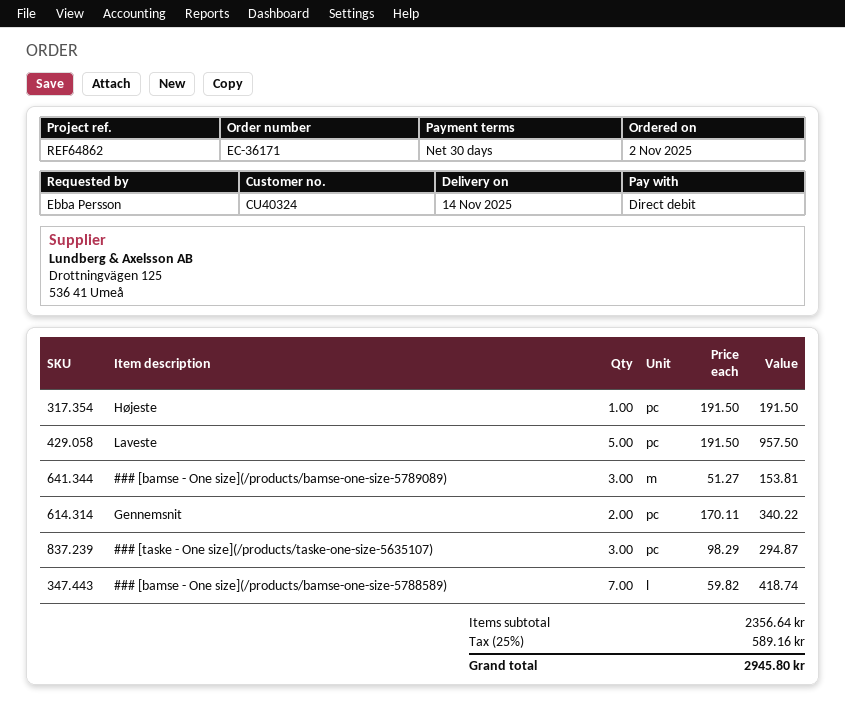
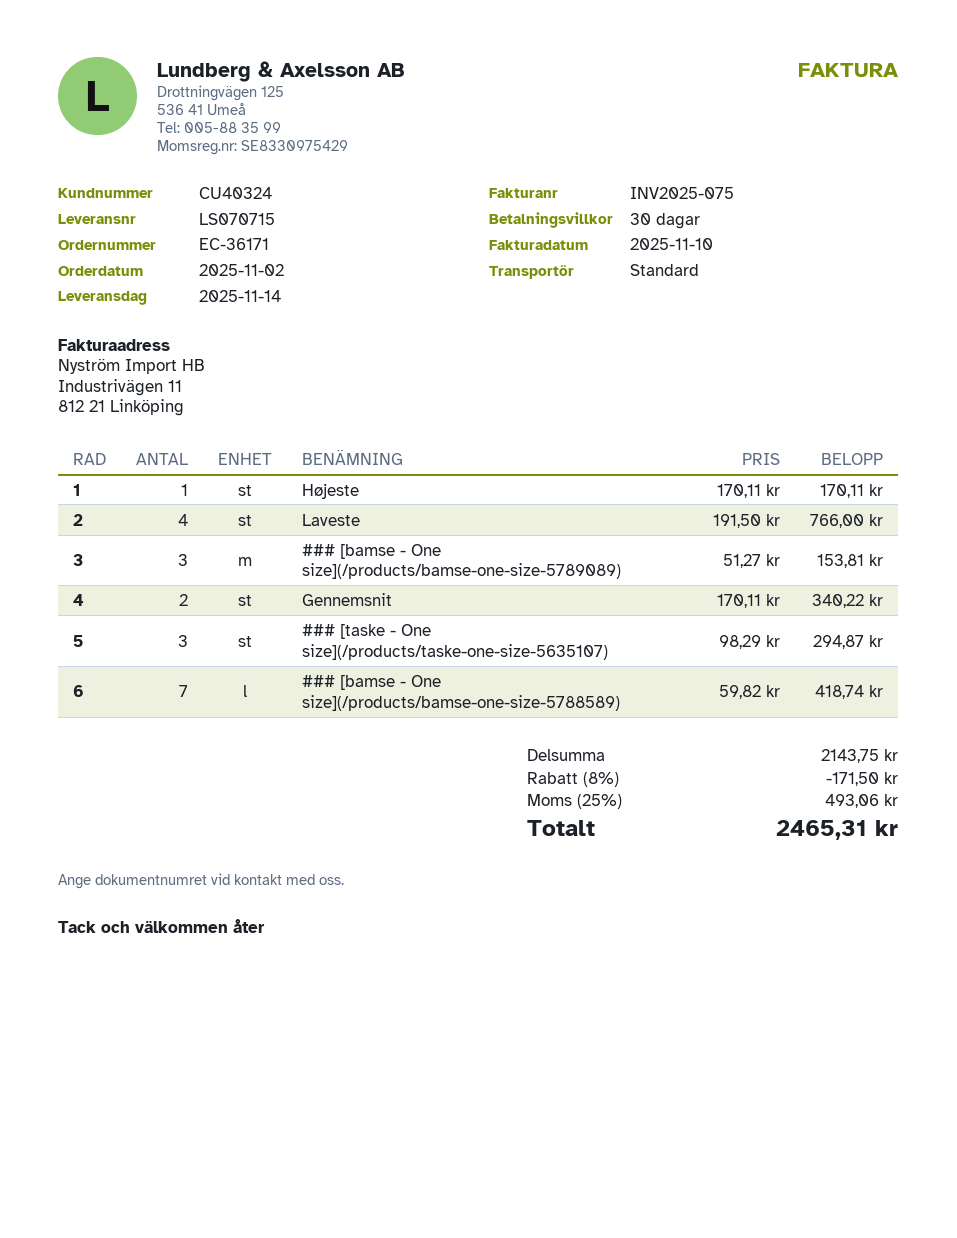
Højeste: 1 x 191.50 = 191.50 -> 1 x 170.11 = 170.11
Laveste: 5 x 191.50 = 957.50 -> 4 x 191.50 = 766.00
subtotal: 2356.64 -> 2143.75
discount: none -> 8% = 171.50
tax: 25% = 589.16 -> 25% = 493.06
total: 2945.80 -> 2465.31

